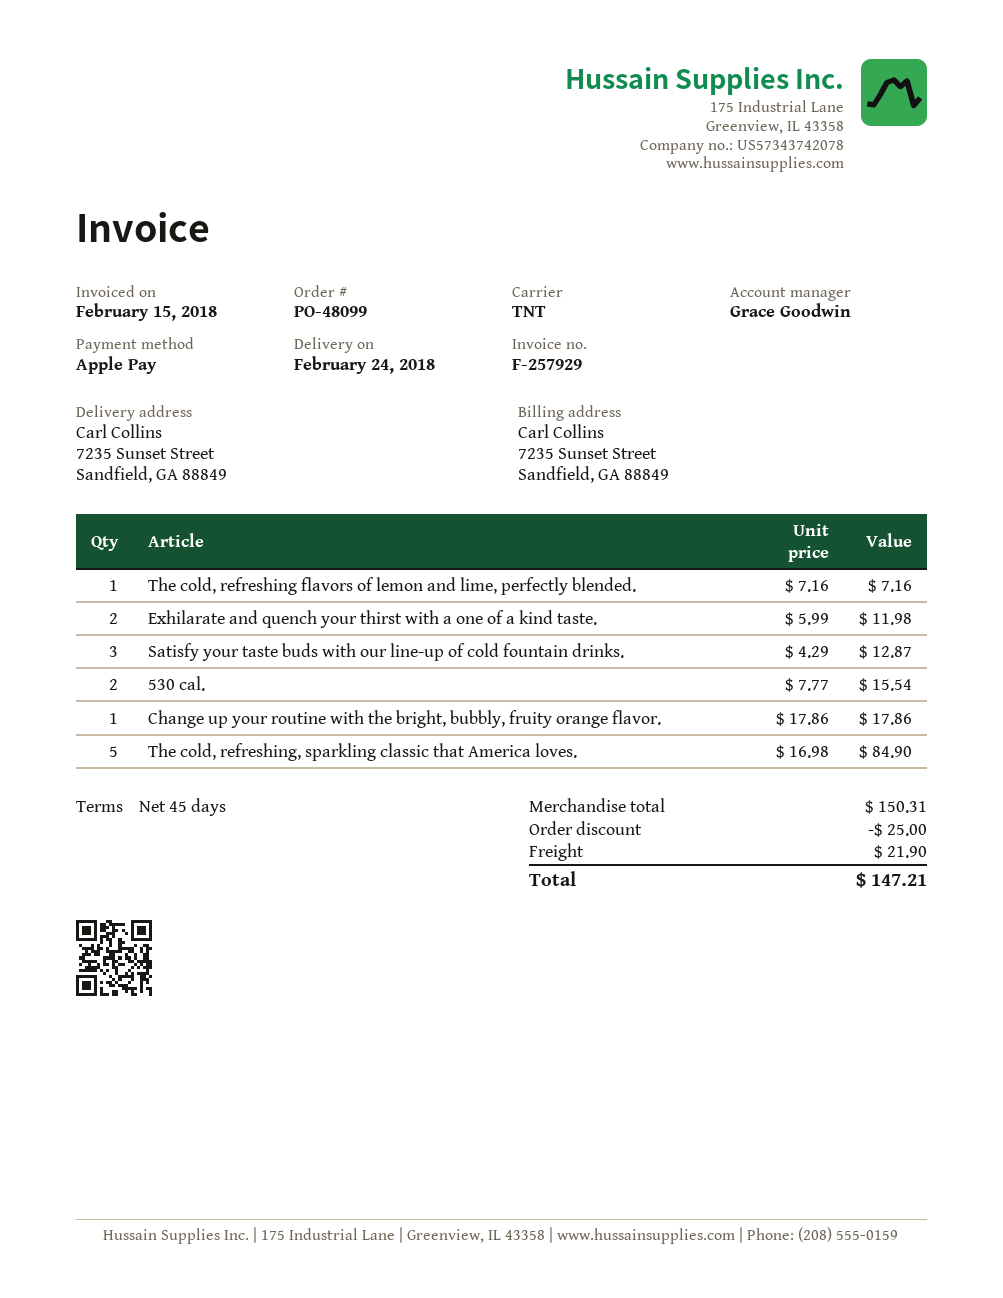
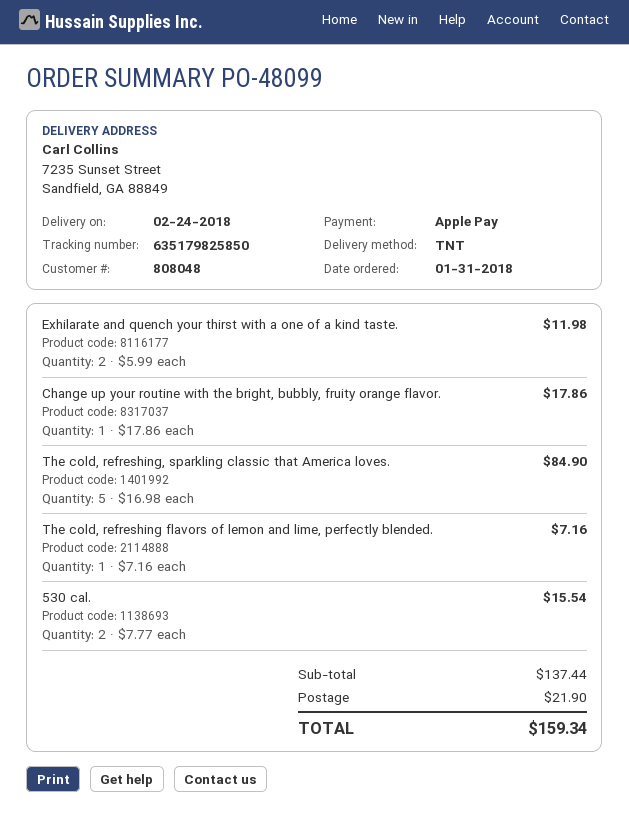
Satisfy your taste buds with our line-up of cold fountain drinks.: 3 x 4.29 = 12.87 -> none
subtotal: 150.31 -> 137.44
discount: 25.00 -> none
total: 147.21 -> 159.34

